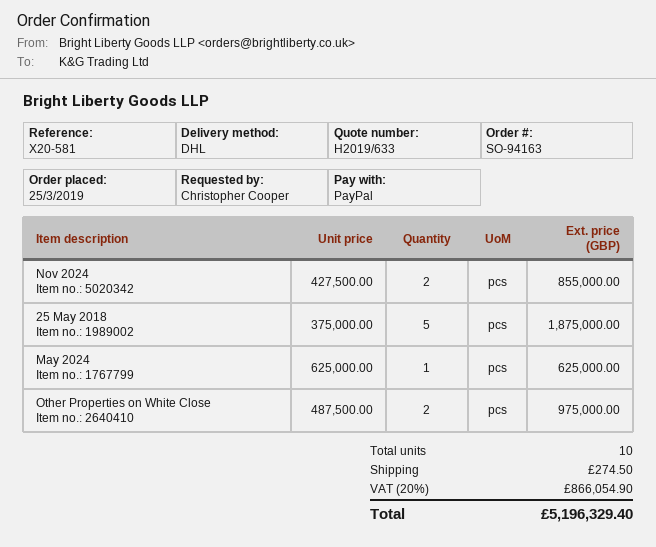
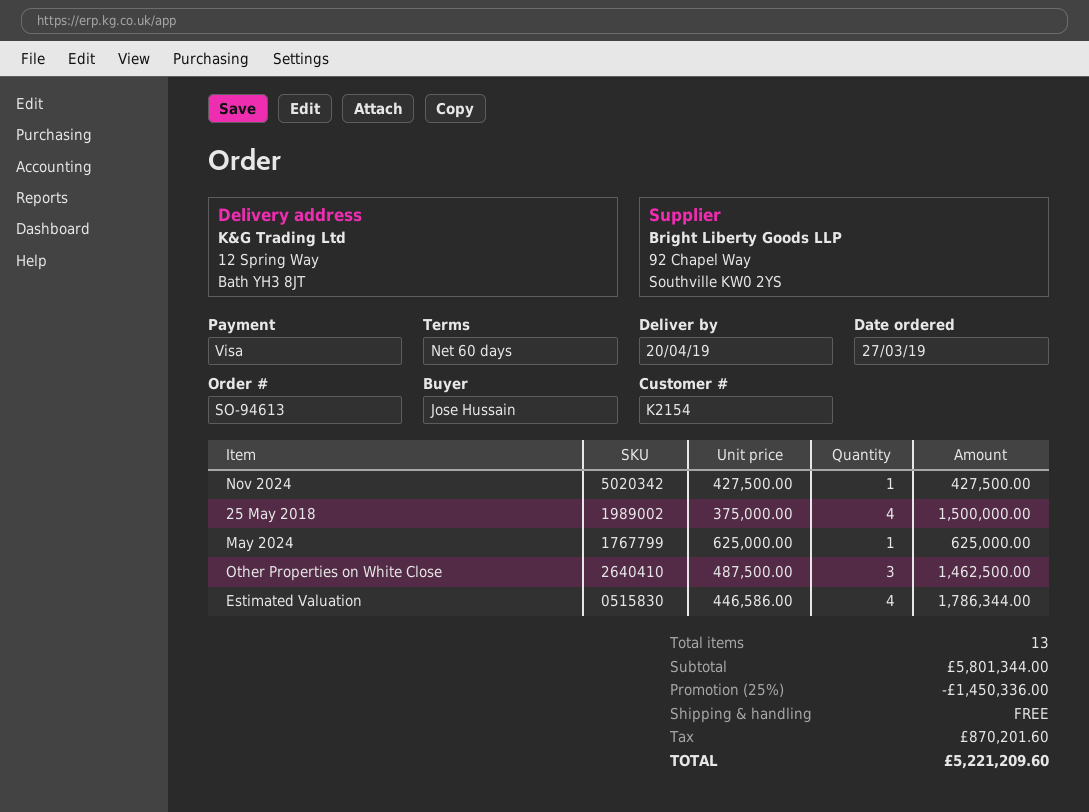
order number: SO-94163 -> SO-94613
order date: 2019-03-25 -> 2019-03-27
ordered by: Christopher Cooper -> Jose Hussain
payment method: PayPal -> Visa
Nov 2024: 2 x 427500.00 = 855000.00 -> 1 x 427500.00 = 427500.00
25 May 2018: 5 x 375000.00 = 1875000.00 -> 4 x 375000.00 = 1500000.00
Other Properties on White Close: 2 x 487500.00 = 975000.00 -> 3 x 487500.00 = 1462500.00
Estimated Valuation: none -> 4 x 446586.00 = 1786344.00
total quantity: 10 -> 13
discount: none -> 25% = 1450336.00
shipping: 274.50 -> 0.00
tax: 866054.90 -> 870201.60
total: 5196329.40 -> 5221209.60

